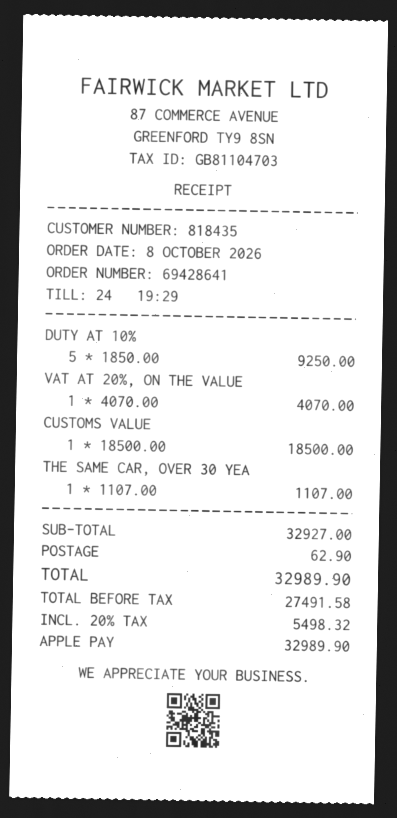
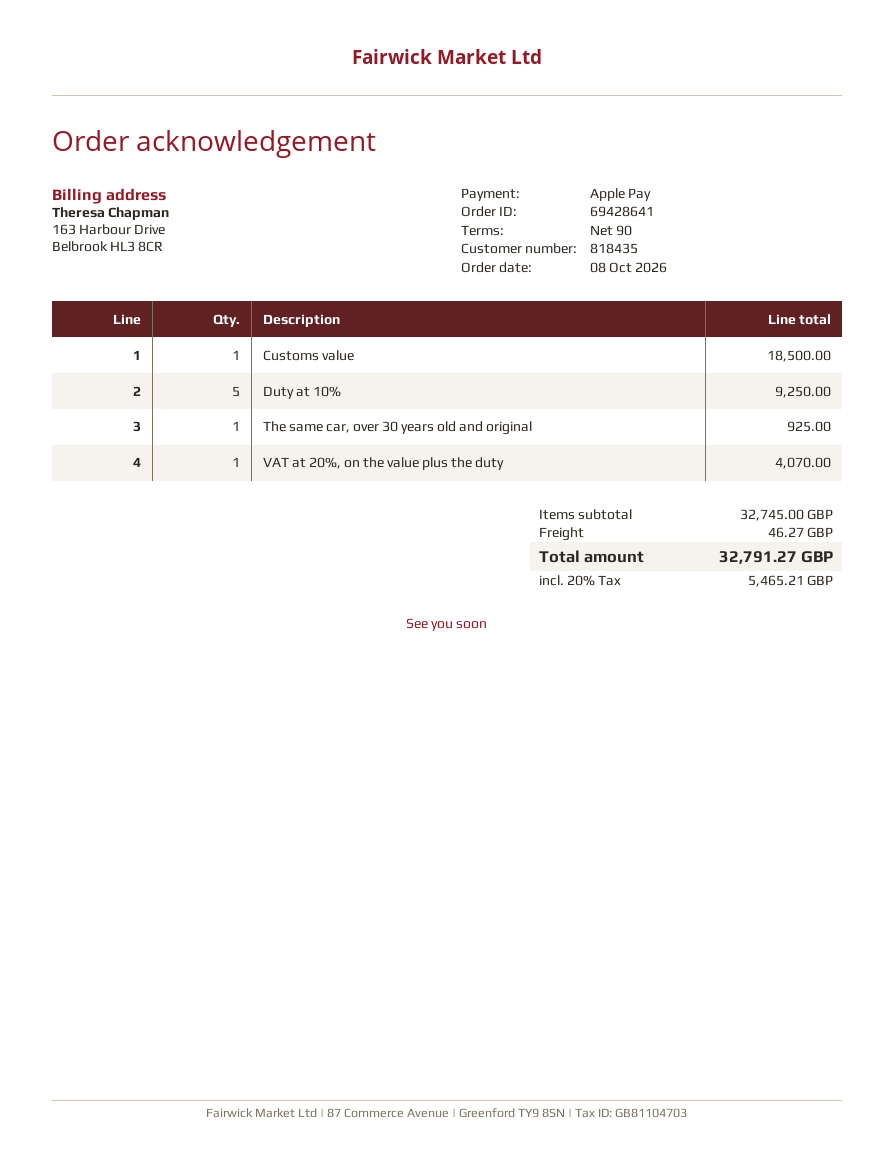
THE SAME CAR, OVER 30 YEA: 1 for 1107.00 -> 1 for 925.00
subtotal: 32927.00 -> 32745.00
shipping: 62.90 -> 46.27
tax: 20% = 5498.32 -> 20% = 5465.21
total: 32989.90 -> 32791.27

